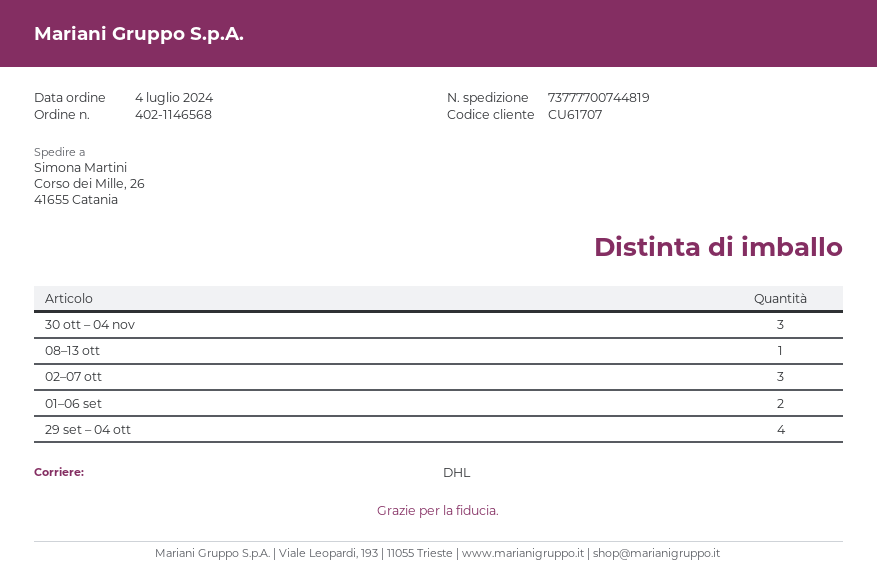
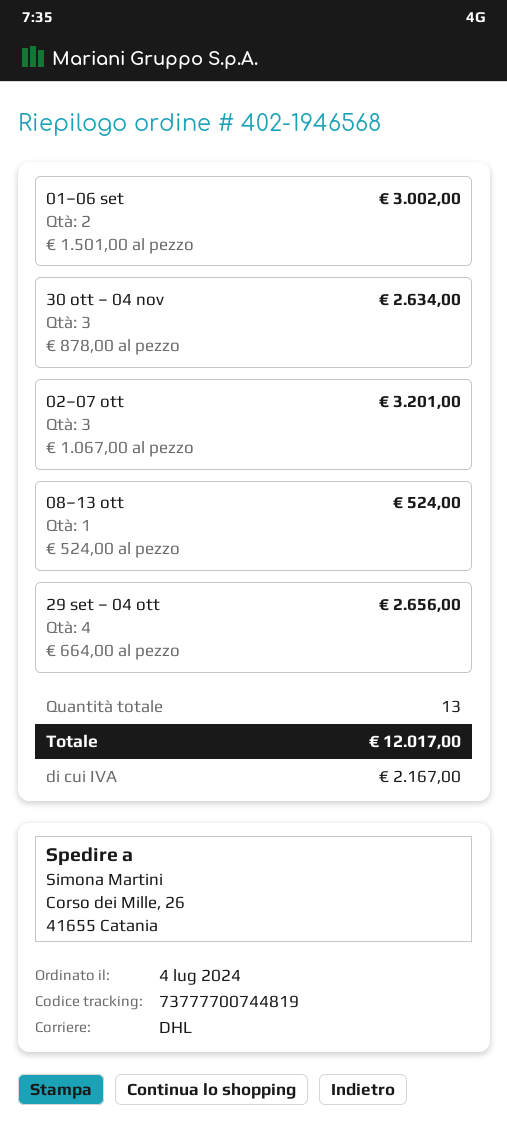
order number: 402-1146568 -> 402-1946568

